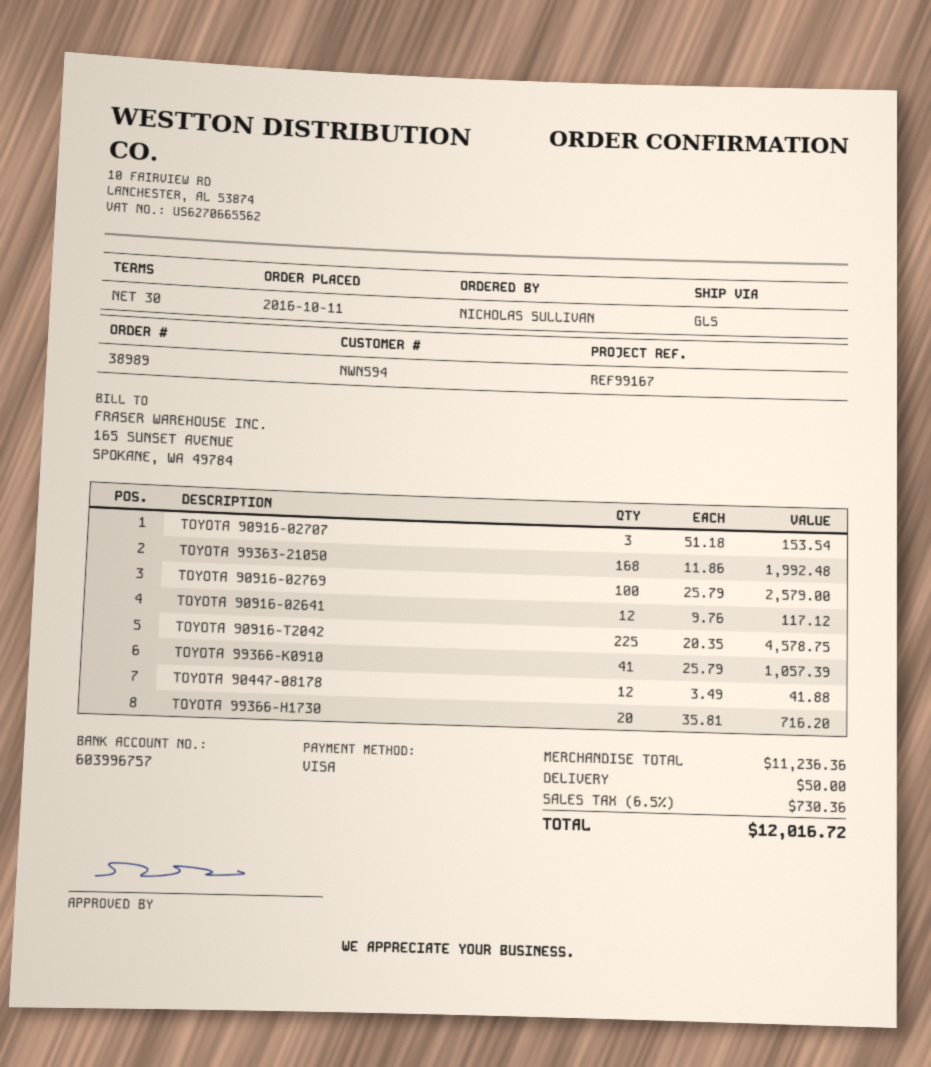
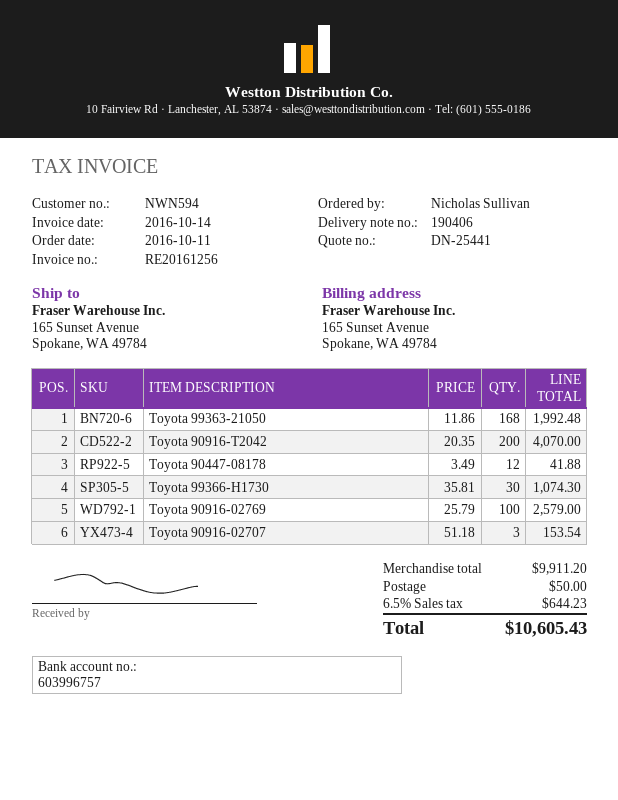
TOYOTA 90916-02641: 12 x 9.76 = 117.12 -> none
TOYOTA 90916-T2042: 225 x 20.35 = 4578.75 -> 200 x 20.35 = 4070.00
TOYOTA 99366-K0910: 41 x 25.79 = 1057.39 -> none
TOYOTA 99366-H1730: 20 x 35.81 = 716.20 -> 30 x 35.81 = 1074.30
subtotal: 11236.36 -> 9911.20
tax: 6.5% = 730.36 -> 6.5% = 644.23
total: 12016.72 -> 10605.43

